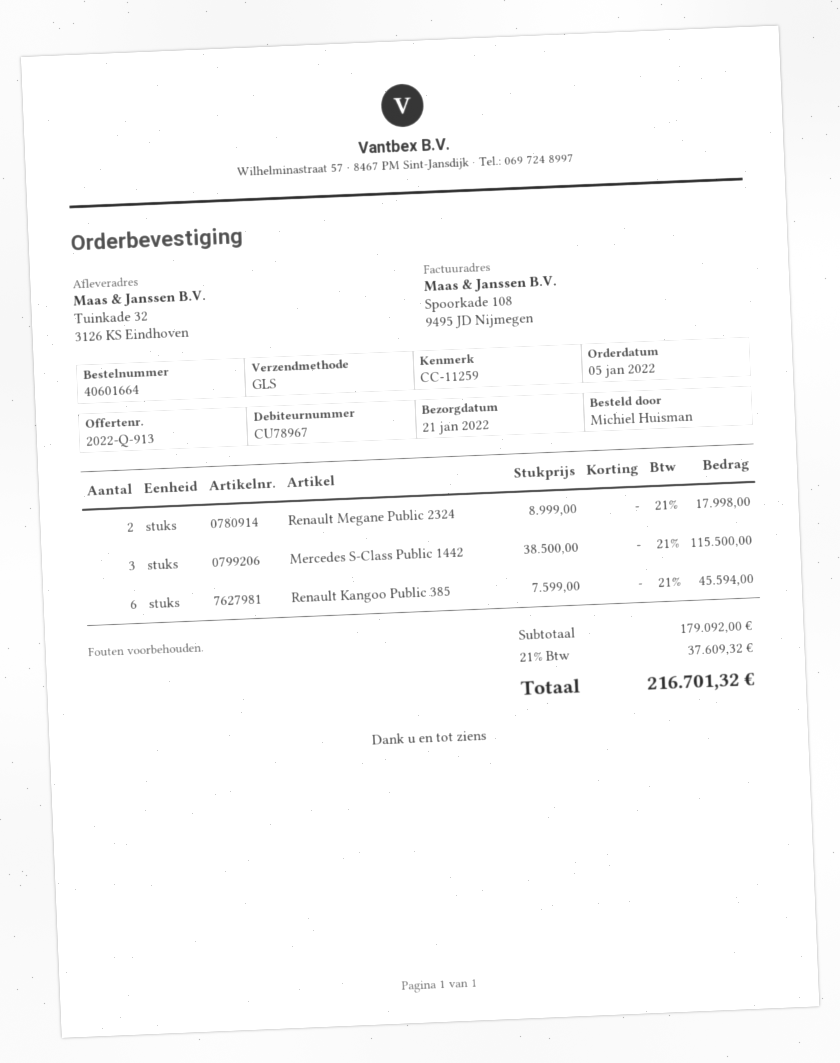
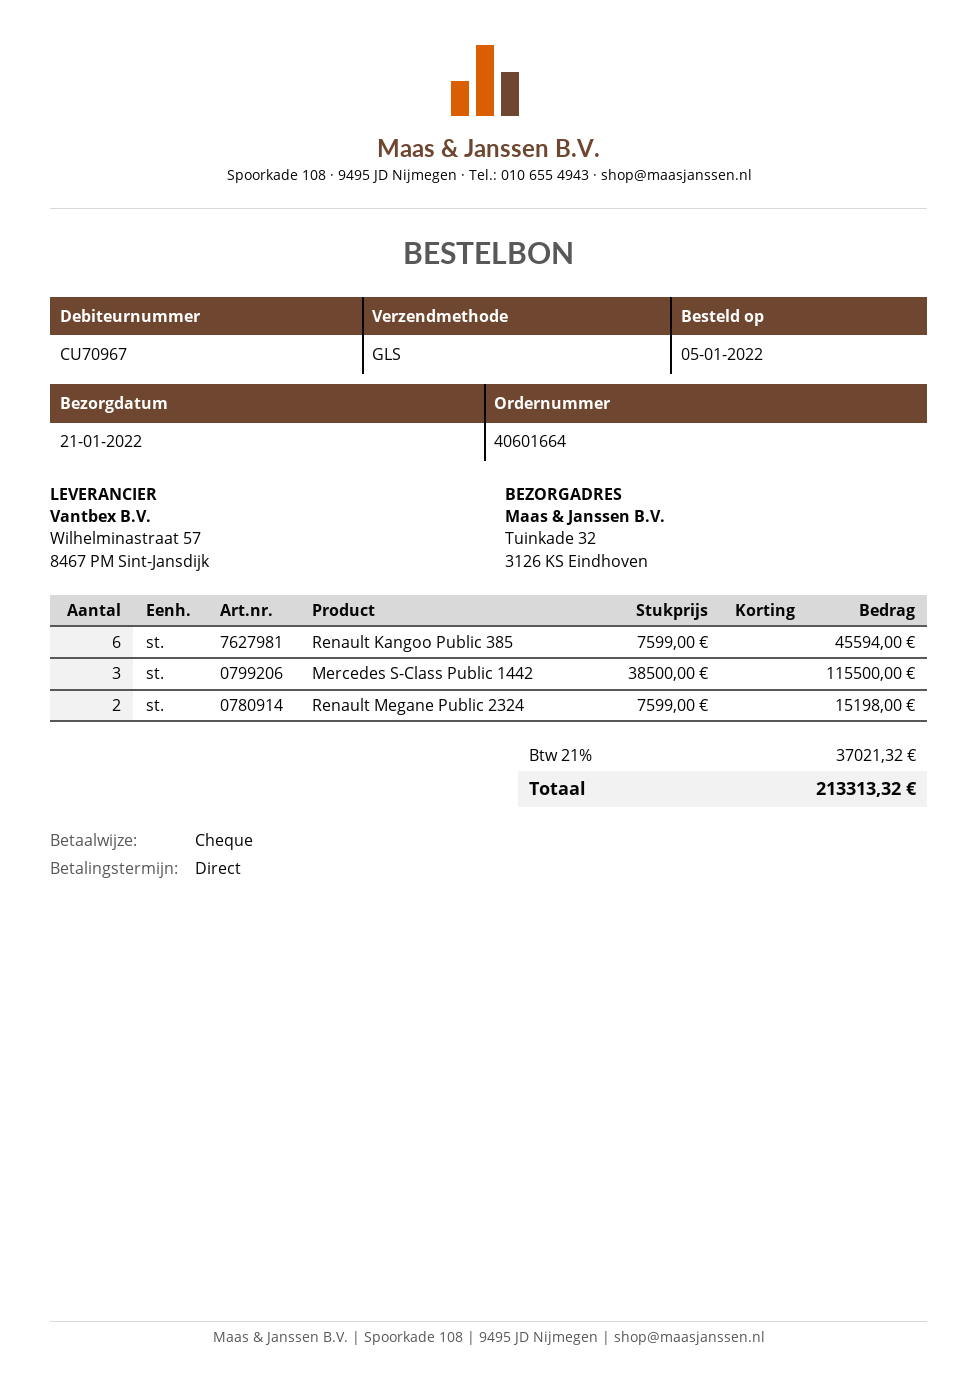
customer number: CU78967 -> CU70967
Renault Megane Public 2324: 2 x 8999.00 = 17998.00 -> 2 x 7599.00 = 15198.00
tax: 21% = 37609.32 -> 21% = 37021.32
total: 216701.32 -> 213313.32

